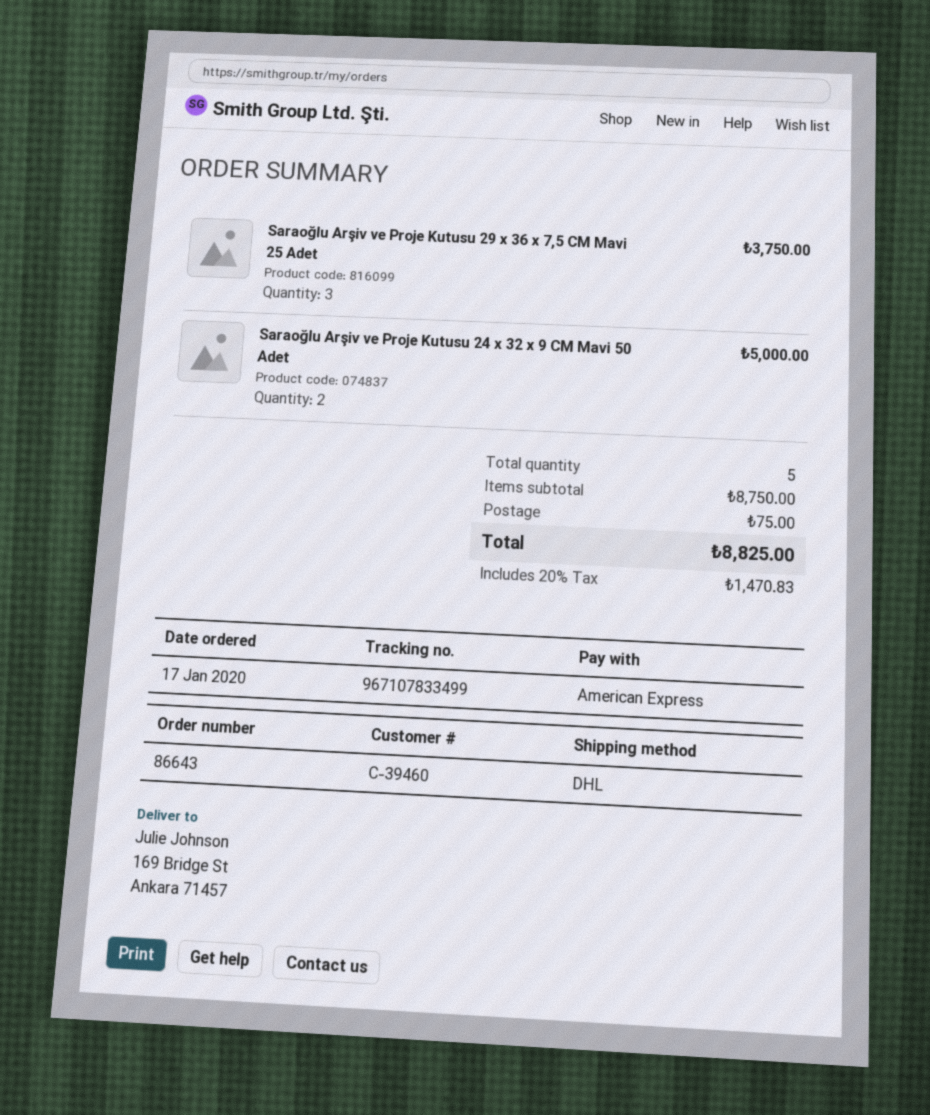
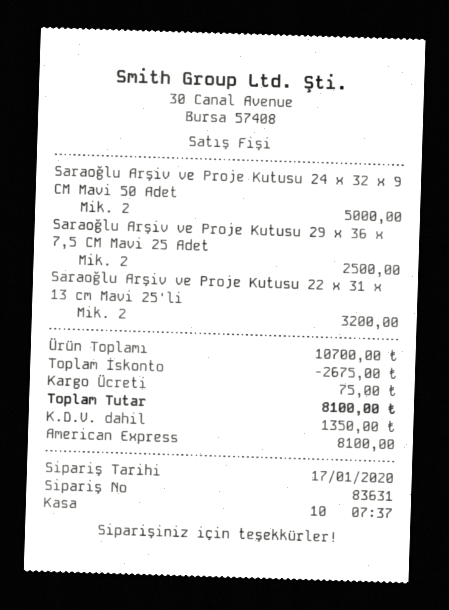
order number: 86643 -> 83631
Saraoğlu Arşiv ve Proje Kutusu 29 x 36 x 7,5 CM Mavi 25 Adet: 3 for 3750.00 -> 2 for 2500.00
Saraoğlu Arşiv ve Proje Kutusu 22 x 31 x 13 cm Mavi 25'li: none -> 2 for 3200.00
subtotal: 8750.00 -> 10700.00
discount: none -> 2675.00
tax: 1470.83 -> 1350.00
total: 8825.00 -> 8100.00

